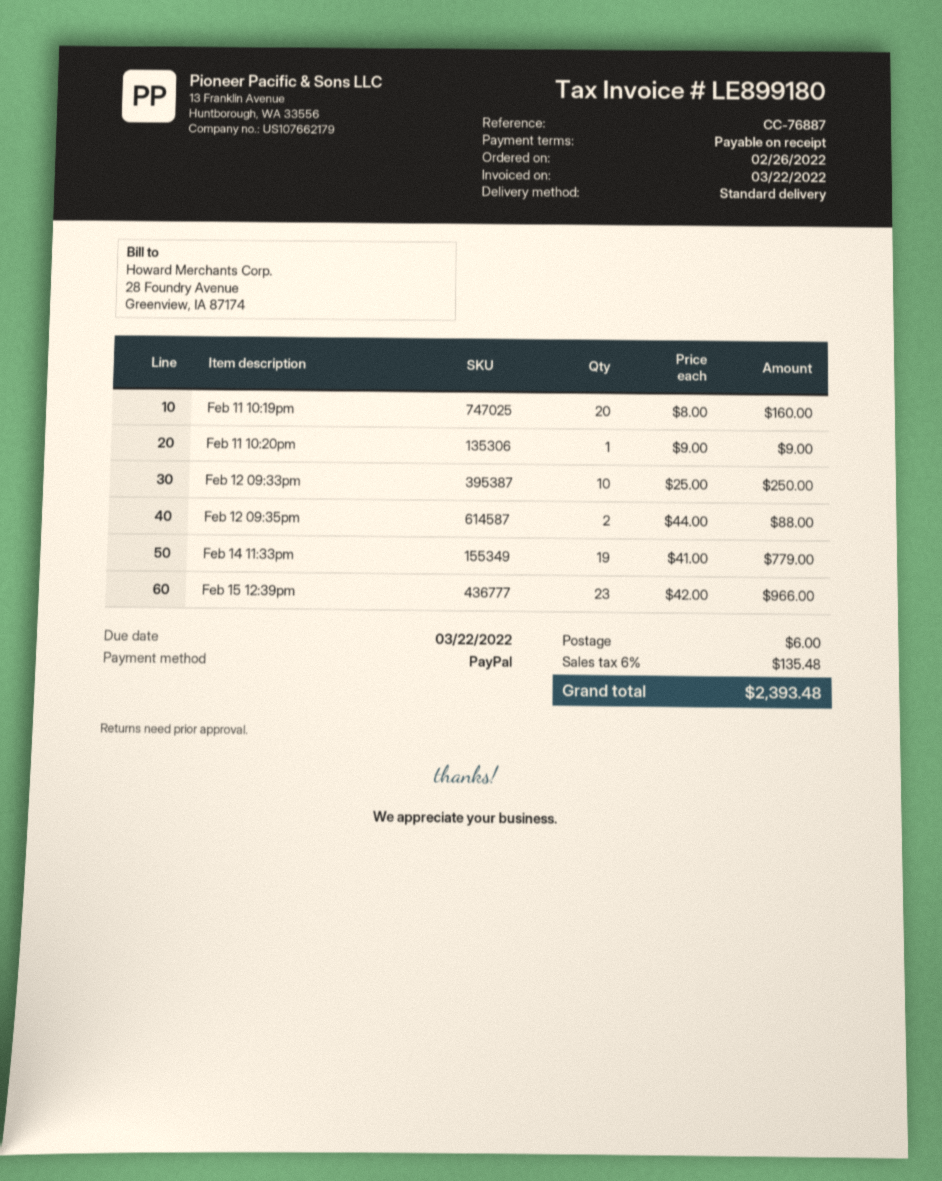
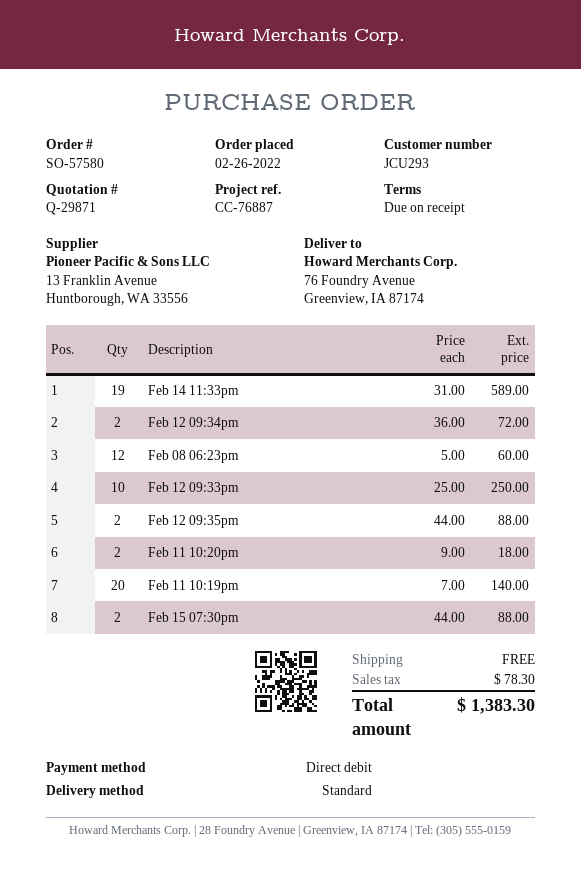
payment method: PayPal -> direct debit
Feb 11 10:19pm: 20 x 8.00 = 160.00 -> 20 x 7.00 = 140.00
Feb 11 10:20pm: 1 x 9.00 = 9.00 -> 2 x 9.00 = 18.00
Feb 14 11:33pm: 19 x 41.00 = 779.00 -> 19 x 31.00 = 589.00
Feb 15 12:39pm: 23 x 42.00 = 966.00 -> none
Feb 12 09:34pm: none -> 2 x 36.00 = 72.00
Feb 08 06:23pm: none -> 12 x 5.00 = 60.00
Feb 15 07:30pm: none -> 2 x 44.00 = 88.00
shipping: 6.00 -> 0.00
tax: 135.48 -> 78.30
total: 2393.48 -> 1383.30

